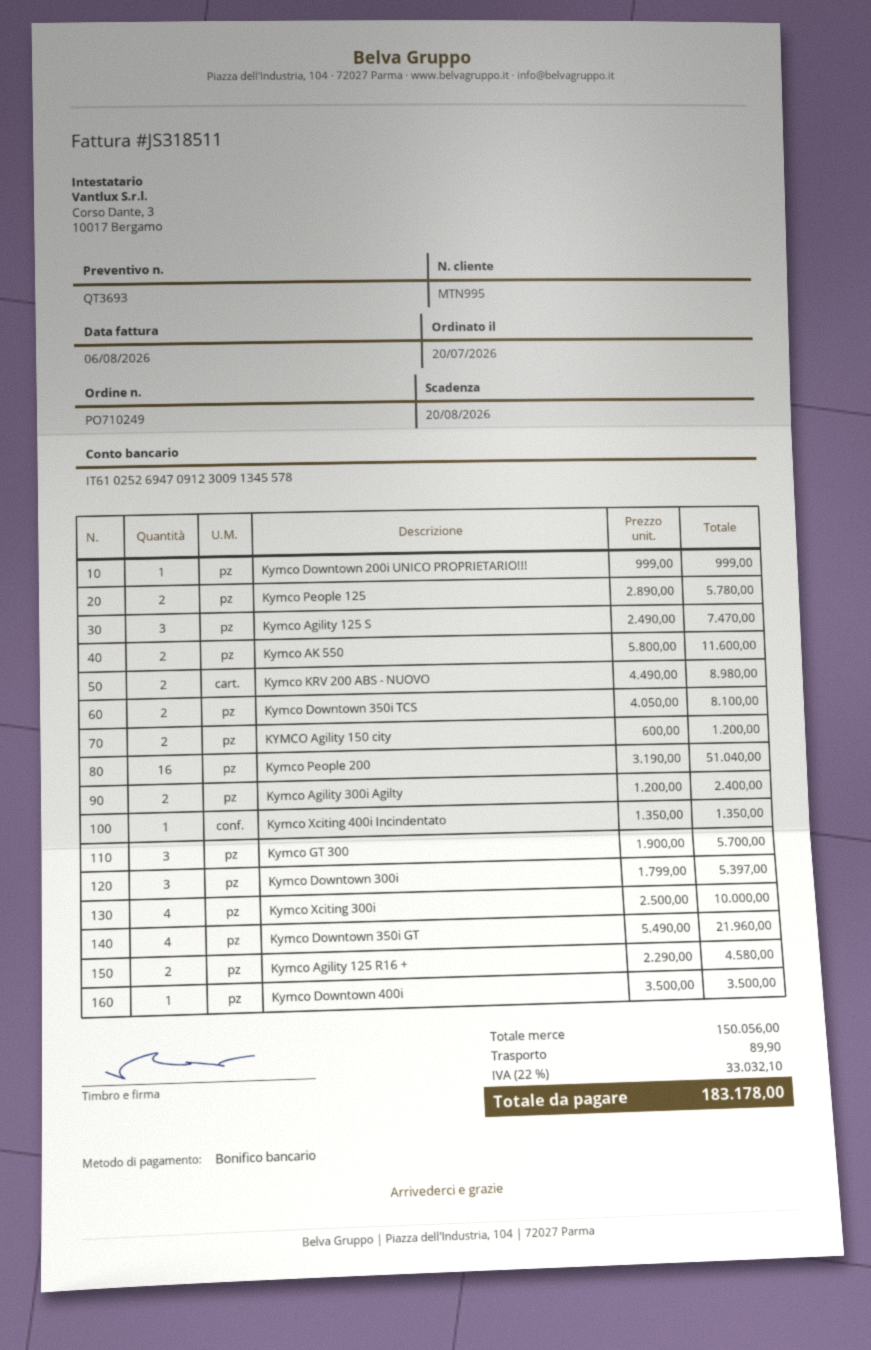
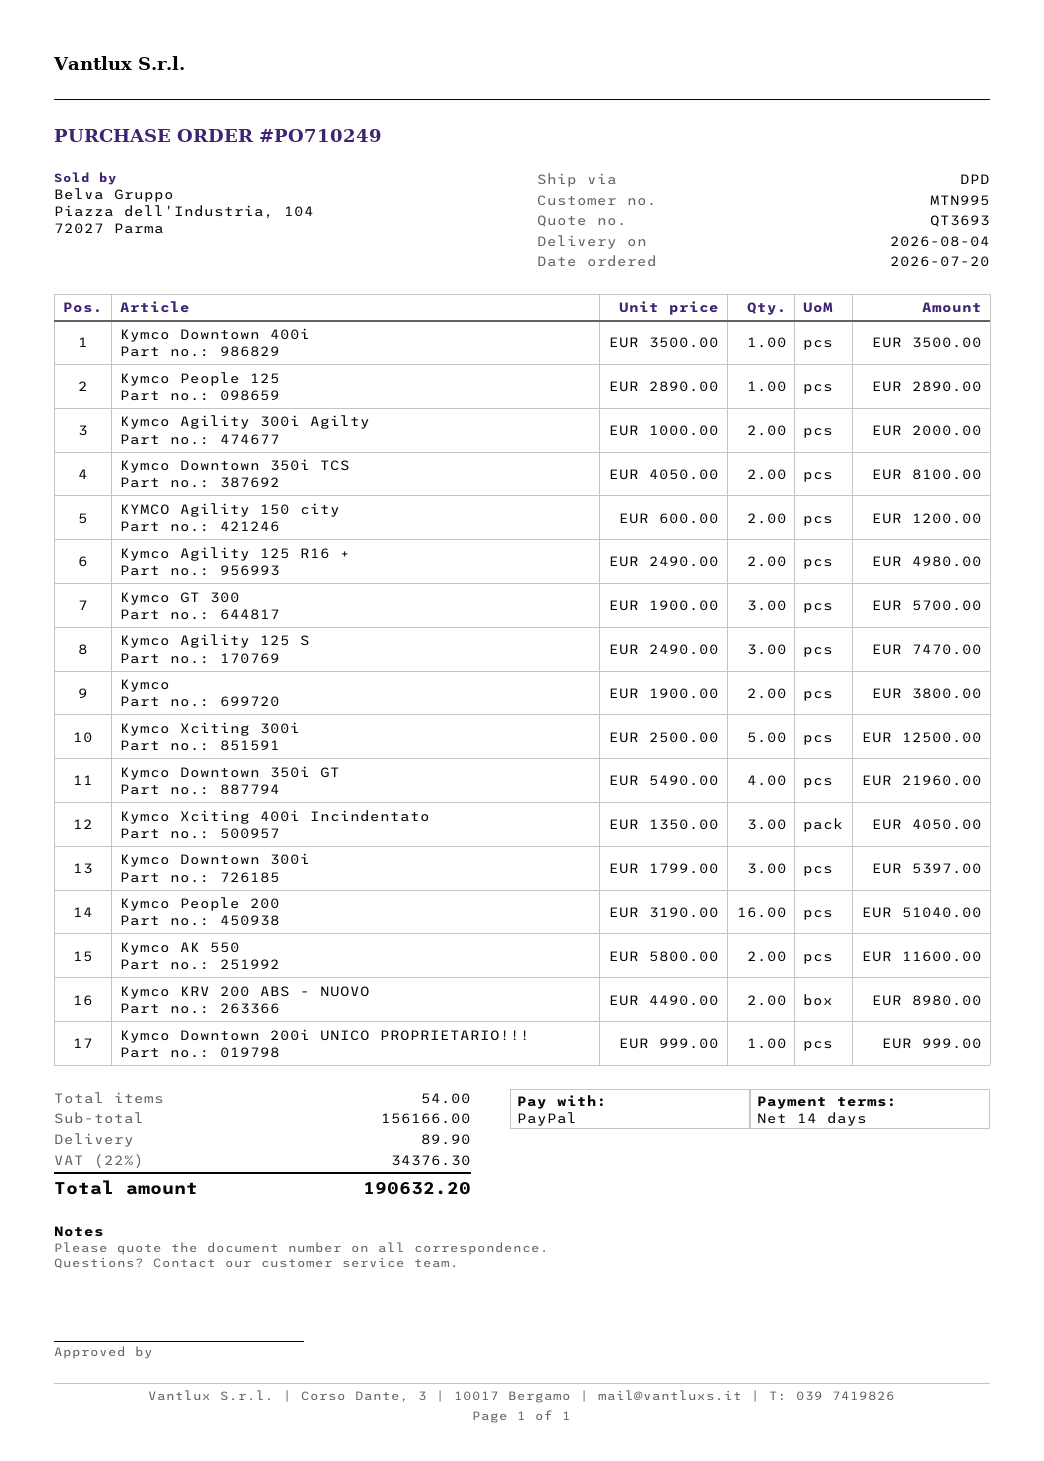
payment method: bank transfer -> PayPal
Kymco People 125: 2 x 2890.00 = 5780.00 -> 1 x 2890.00 = 2890.00
Kymco Agility 300i Agilty: 2 x 1200.00 = 2400.00 -> 2 x 1000.00 = 2000.00
Kymco Xciting 400i Incindentato: 1 x 1350.00 = 1350.00 -> 3 x 1350.00 = 4050.00
Kymco Xciting 300i: 4 x 2500.00 = 10000.00 -> 5 x 2500.00 = 12500.00
Kymco Agility 125 R16 +: 2 x 2290.00 = 4580.00 -> 2 x 2490.00 = 4980.00
Kymco: none -> 2 x 1900.00 = 3800.00
subtotal: 150056.00 -> 156166.00
tax: 22% = 33032.10 -> 22% = 34376.30
total: 183178.00 -> 190632.20

